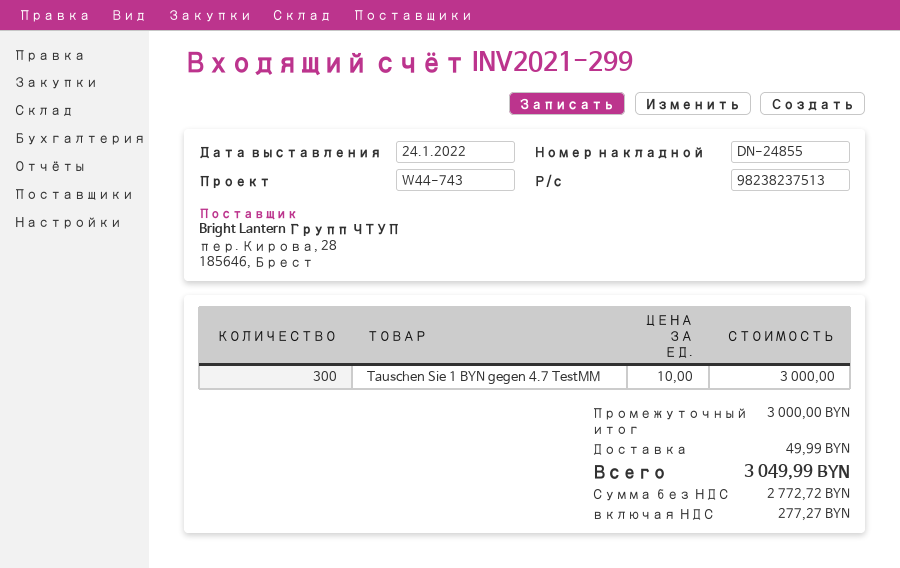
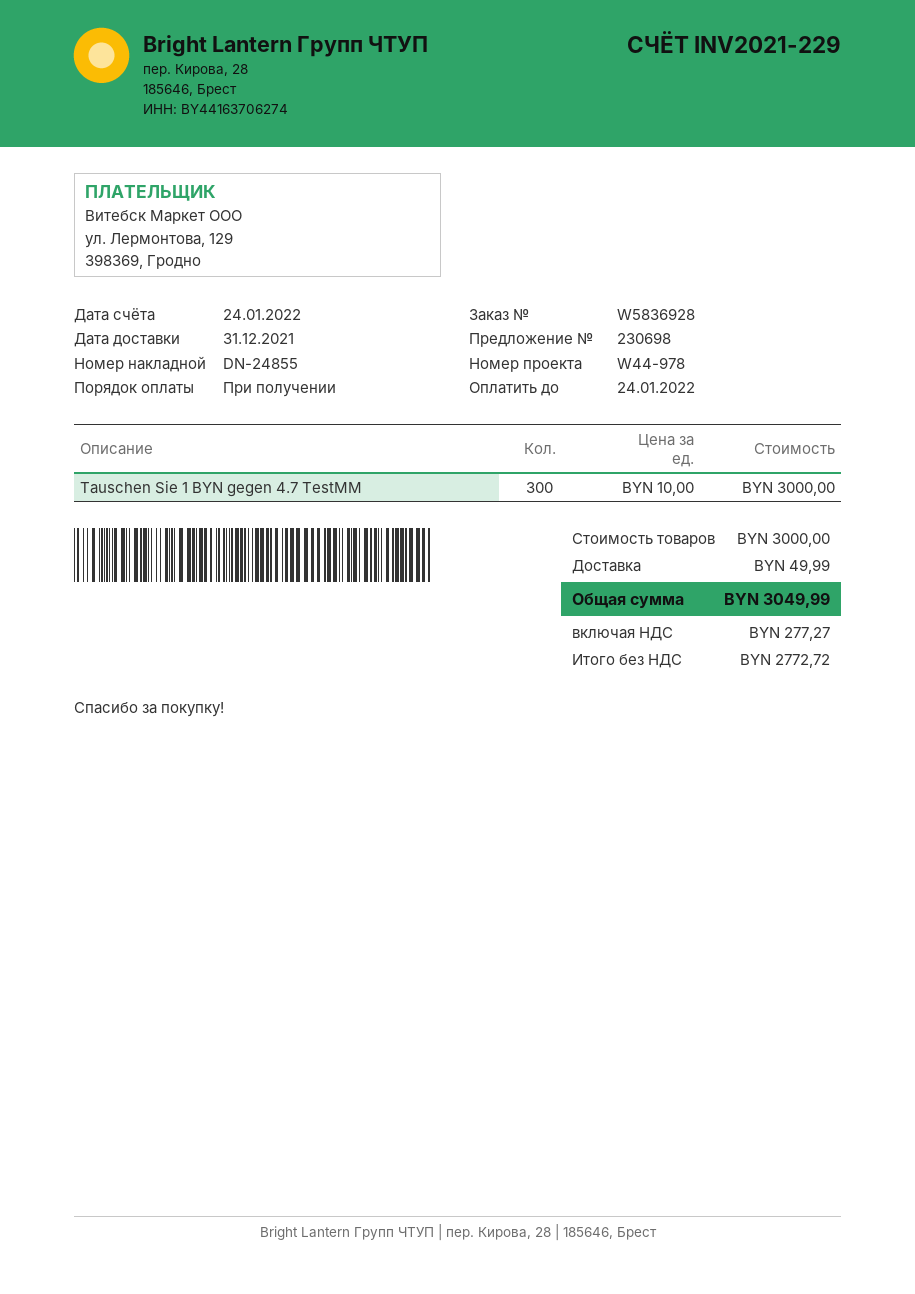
invoice number: INV2021-299 -> INV2021-229
reference: W44-743 -> W44-978

